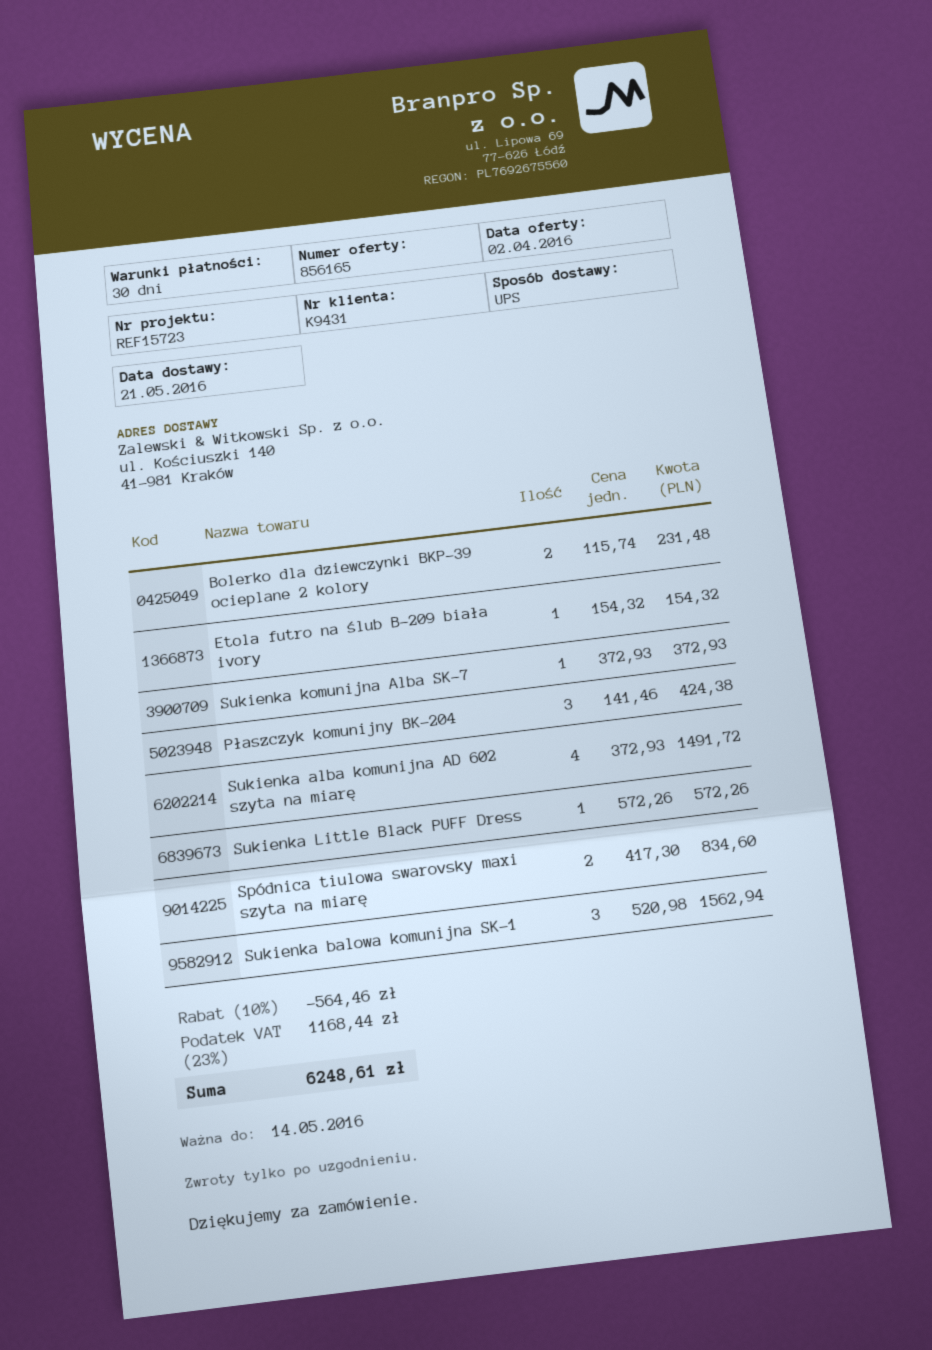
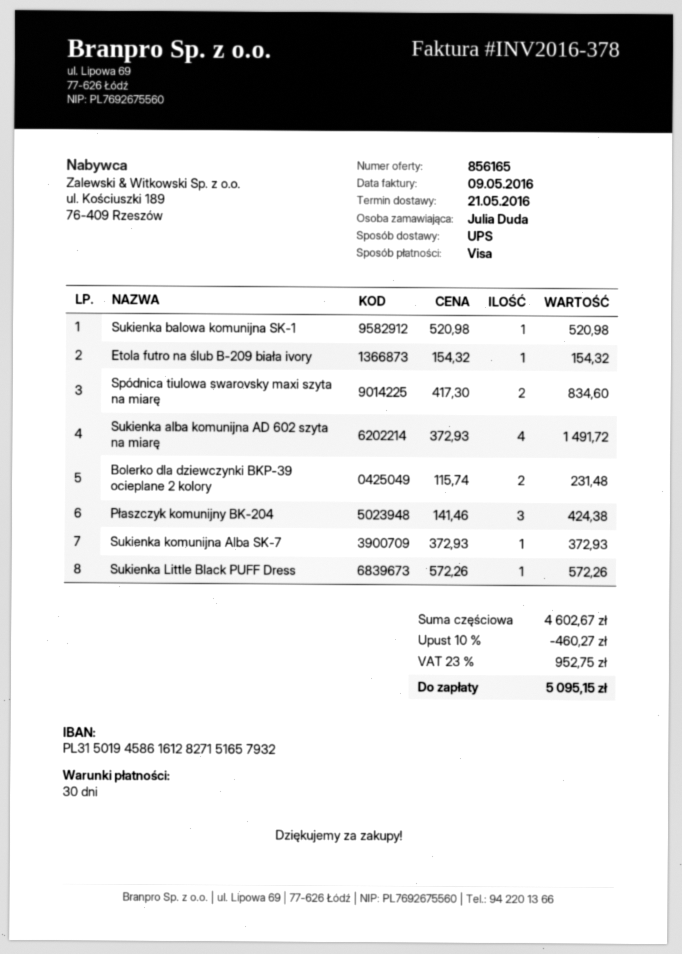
Sukienka balowa komunijna SK-1: 3 x 520.98 = 1562.94 -> 1 x 520.98 = 520.98
discount: 10% = 564.46 -> 10% = 460.27
tax: 23% = 1168.44 -> 23% = 952.75
total: 6248.61 -> 5095.15

